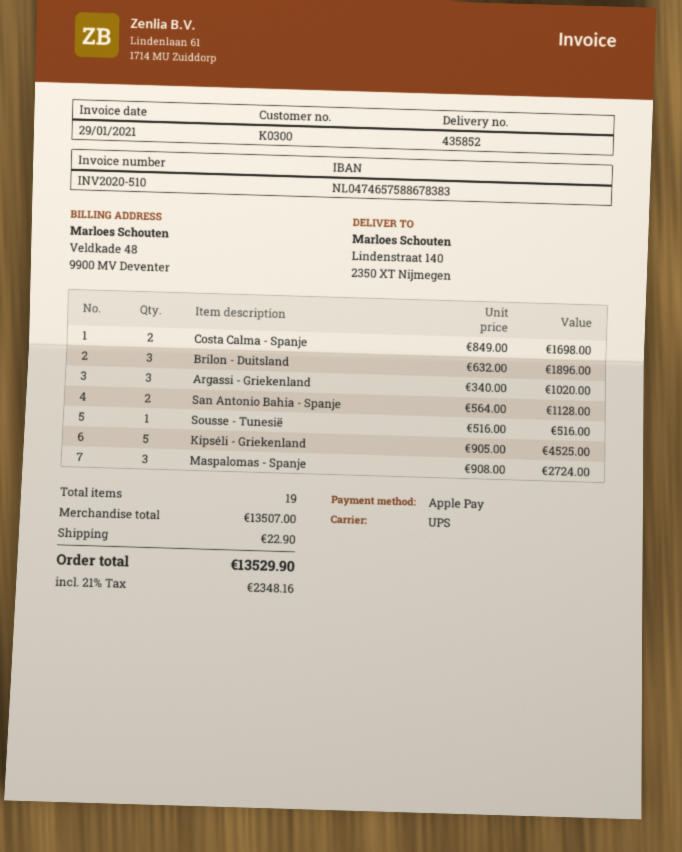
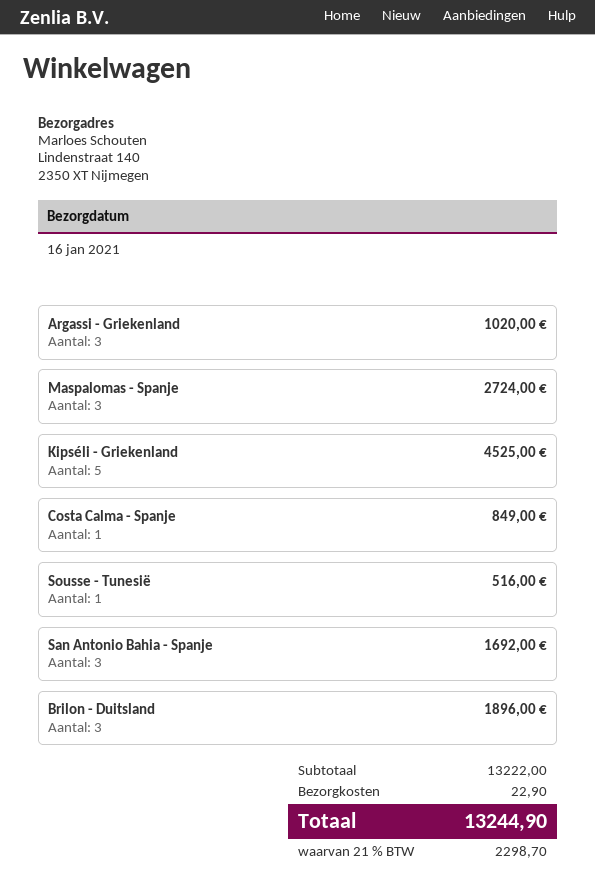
Costa Calma - Spanje: 2 for 1698.00 -> 1 for 849.00
San Antonio Bahia - Spanje: 2 for 1128.00 -> 3 for 1692.00
subtotal: 13507.00 -> 13222.00
tax: 21% = 2348.16 -> 21% = 2298.70
total: 13529.90 -> 13244.90

